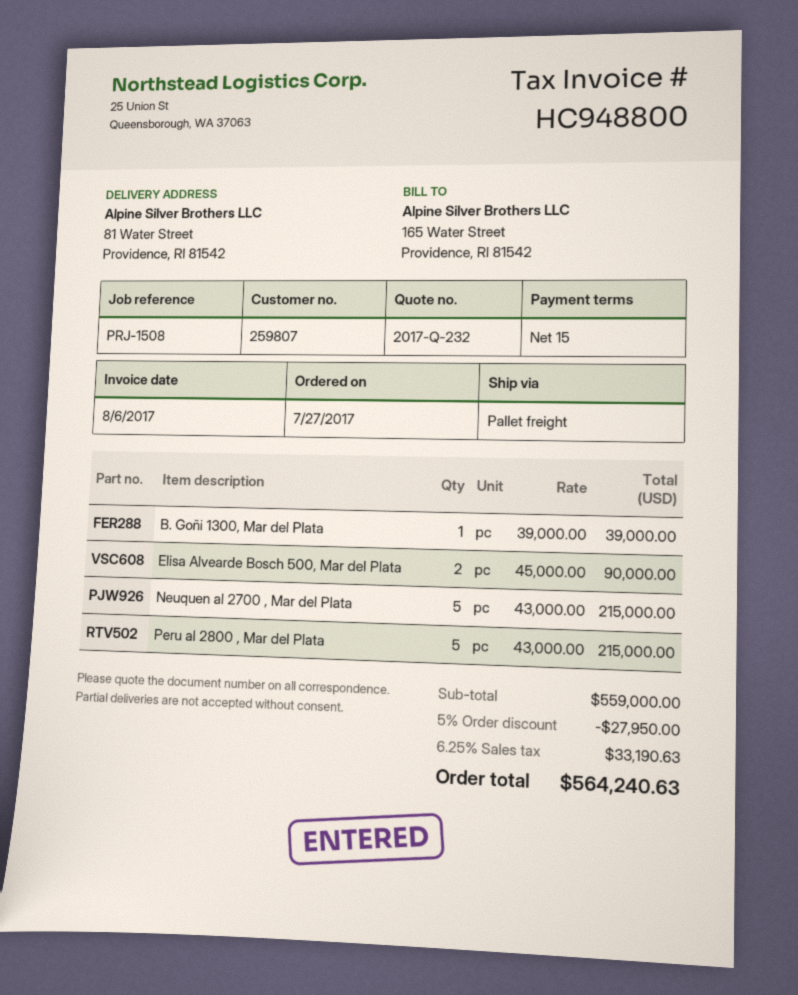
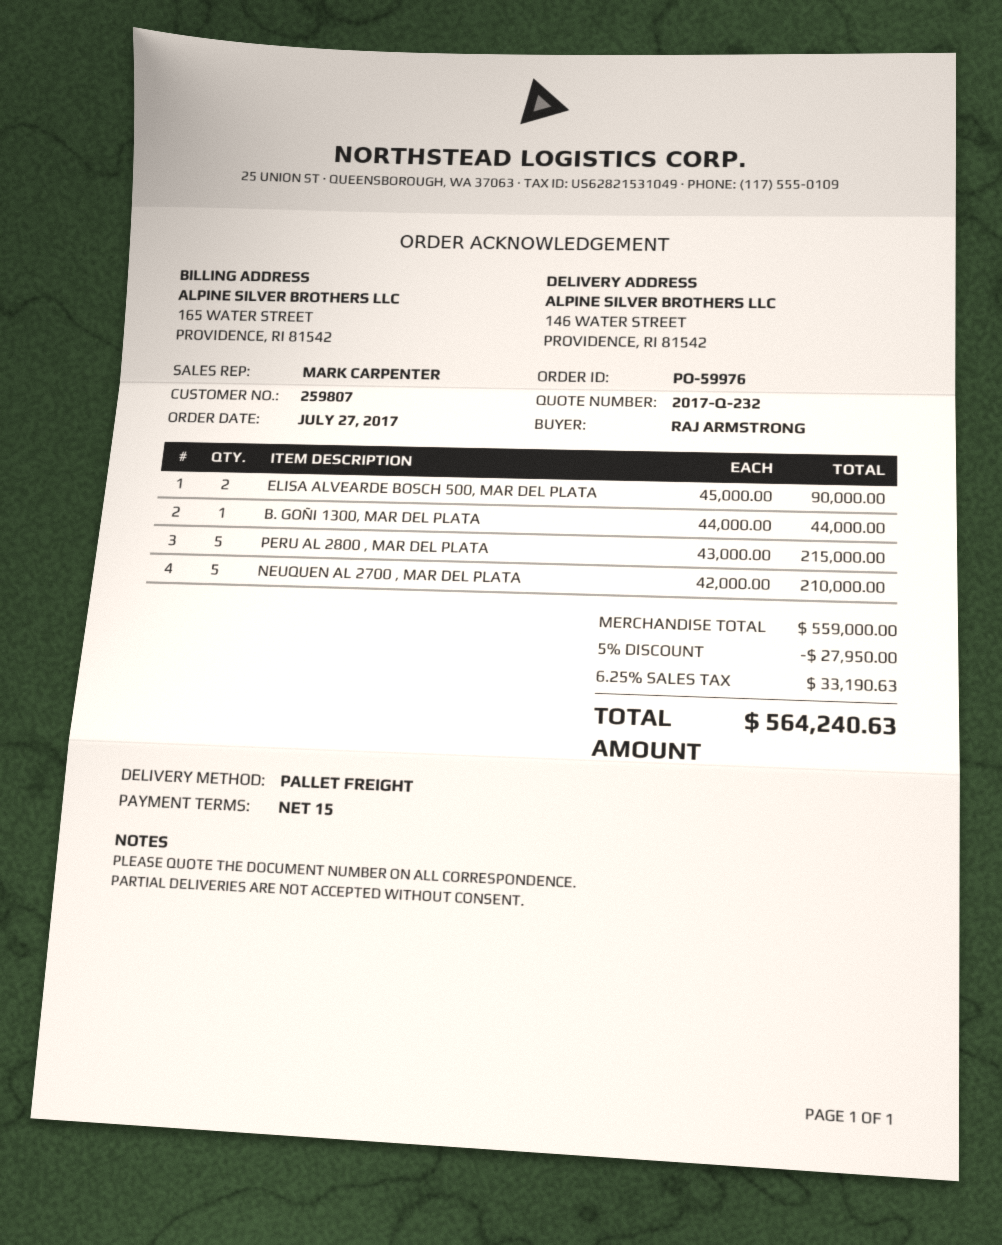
ship to: 81 Water Street, Providence, RI 81542 -> 146 WATER STREET, PROVIDENCE, RI 81542
B. Goñi 1300, Mar del Plata: 1 x 39000.00 = 39000.00 -> 1 x 44000.00 = 44000.00
Neuquen al 2700 , Mar del Plata: 5 x 43000.00 = 215000.00 -> 5 x 42000.00 = 210000.00

